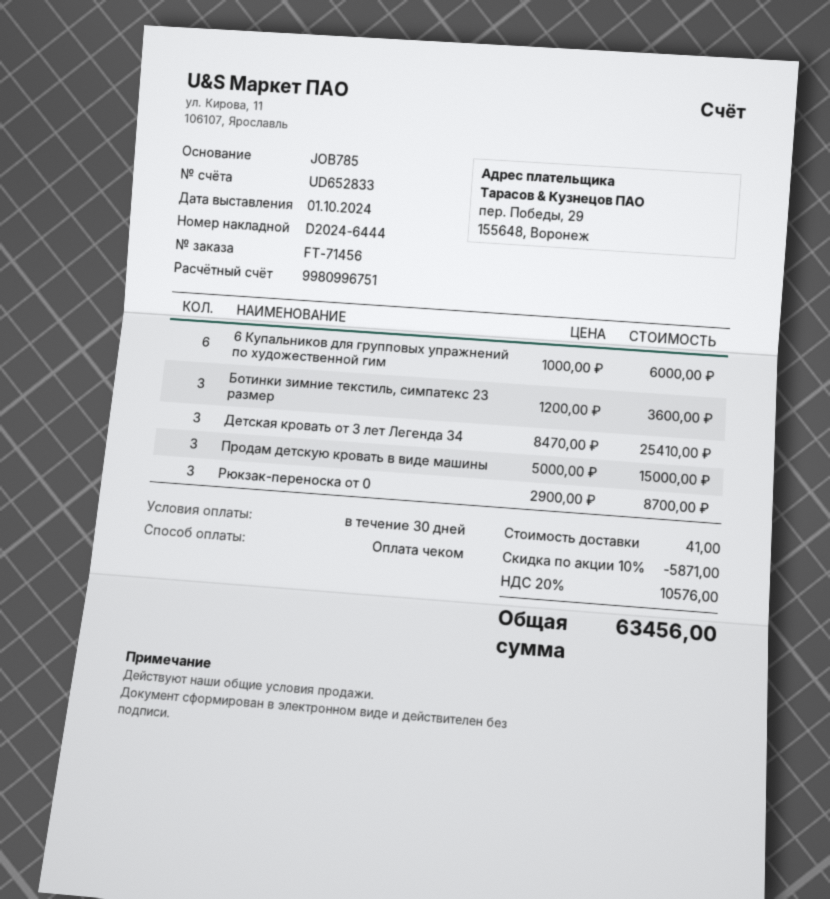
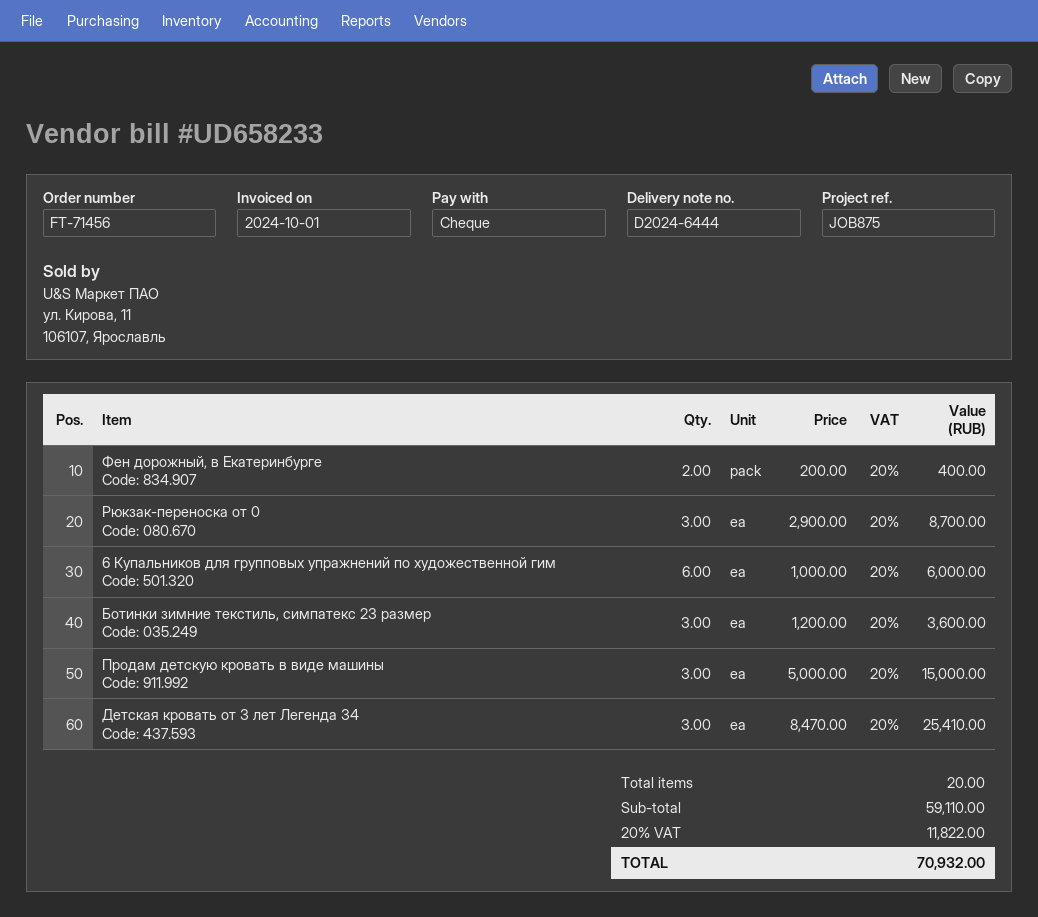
invoice number: UD652833 -> UD658233
reference: JOB785 -> JOB875
Фен дорожный, в Екатеринбурге: none -> 2 x 200.00 = 400.00
discount: 10% = 5871.00 -> none
shipping: 41.00 -> none
tax: 20% = 10576.00 -> 20% = 11822.00
total: 63456.00 -> 70932.00

